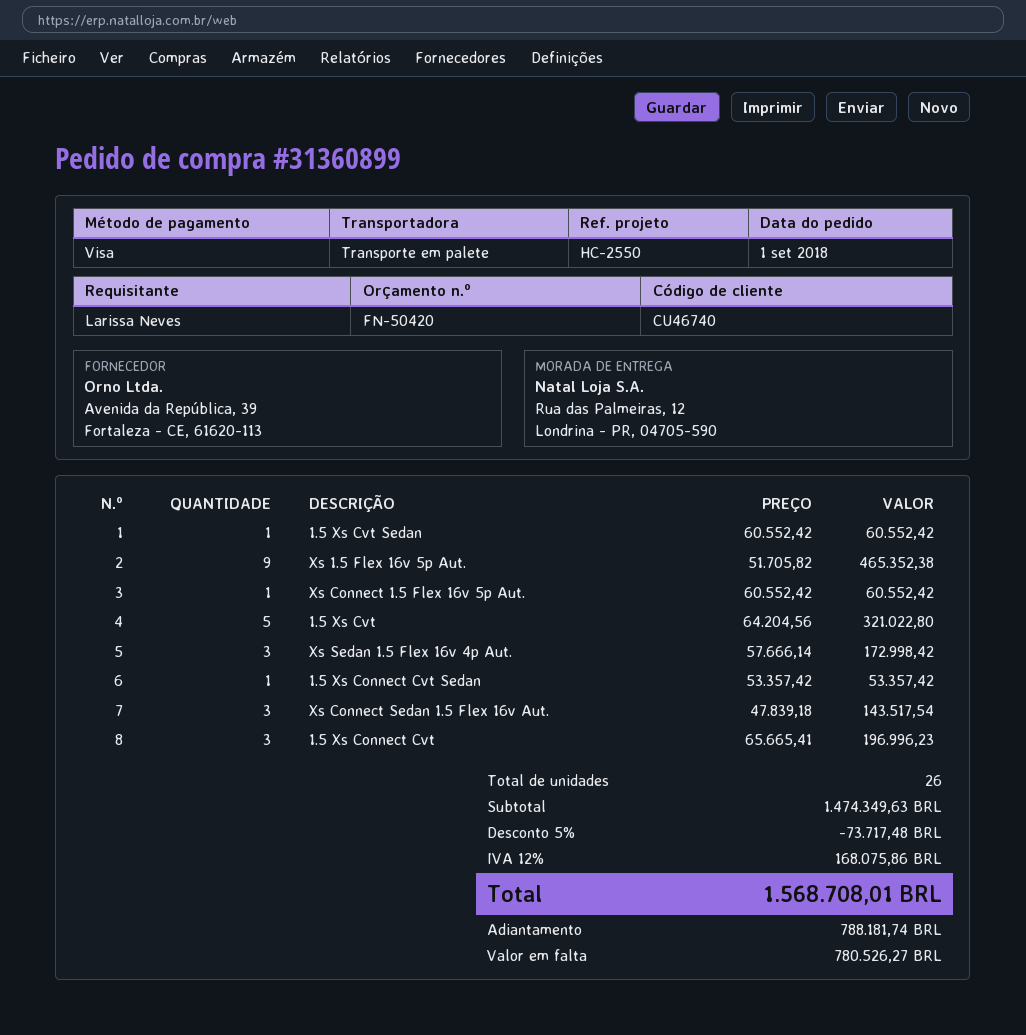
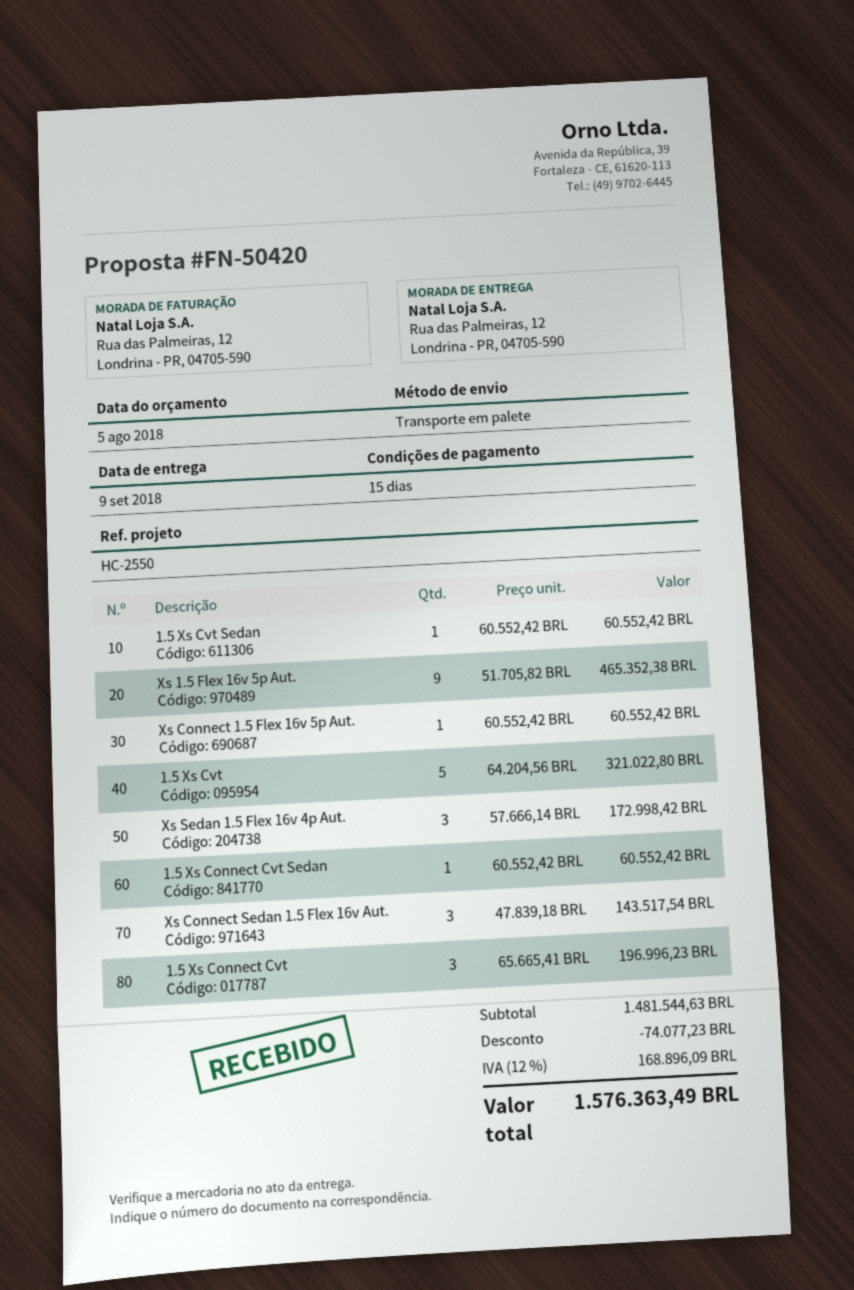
1.5 Xs Connect Cvt Sedan: 1 x 53357.42 = 53357.42 -> 1 x 60552.42 = 60552.42
subtotal: 1474349.63 -> 1481544.63
discount: 73717.48 -> 74077.23
tax: 12% = 168075.86 -> 12% = 168896.09
total: 1568708.01 -> 1576363.49

